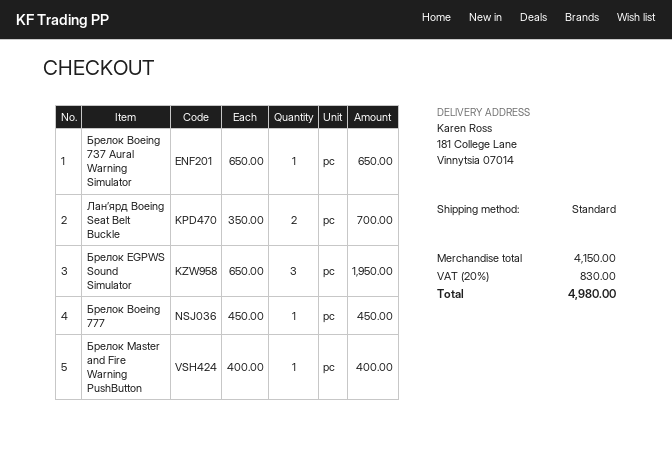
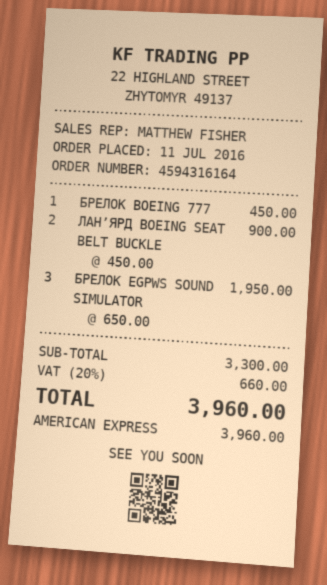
Брелок Boeing 737 Aural Warning Simulator: 1 x 650.00 = 650.00 -> none
Лан’ярд Boeing Seat Belt Buckle: 2 x 350.00 = 700.00 -> 2 x 450.00 = 900.00
Брелок Master and Fire Warning PushButton: 1 x 400.00 = 400.00 -> none
subtotal: 4150.00 -> 3300.00
tax: 20% = 830.00 -> 20% = 660.00
total: 4980.00 -> 3960.00

